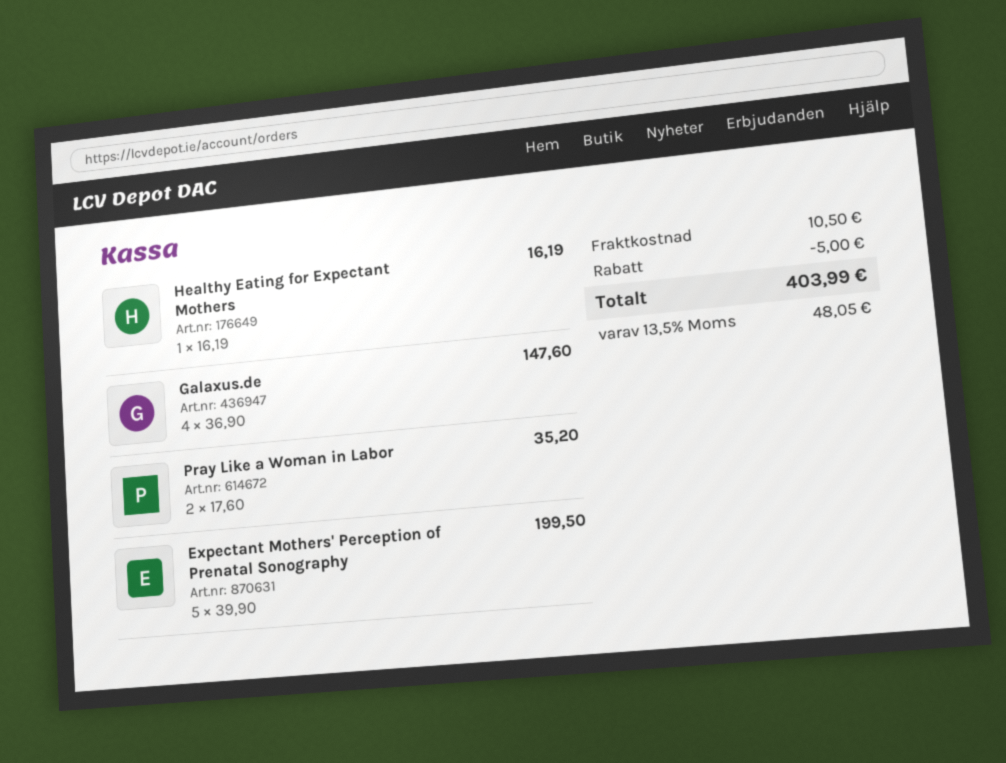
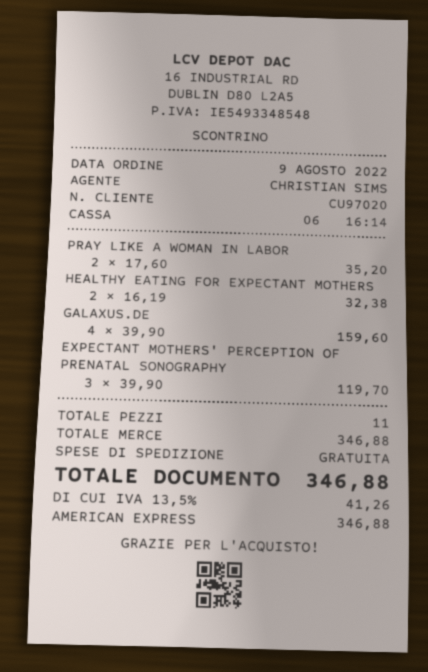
Healthy Eating for Expectant Mothers: 1 x 16.19 = 16.19 -> 2 x 16.19 = 32.38
Galaxus.de: 4 x 36.90 = 147.60 -> 4 x 39.90 = 159.60
Expectant Mothers' Perception of Prenatal Sonography: 5 x 39.90 = 199.50 -> 3 x 39.90 = 119.70
discount: 5.00 -> none
shipping: 10.50 -> 0.00
tax: 13.5% = 48.05 -> 13.5% = 41.26
total: 403.99 -> 346.88

